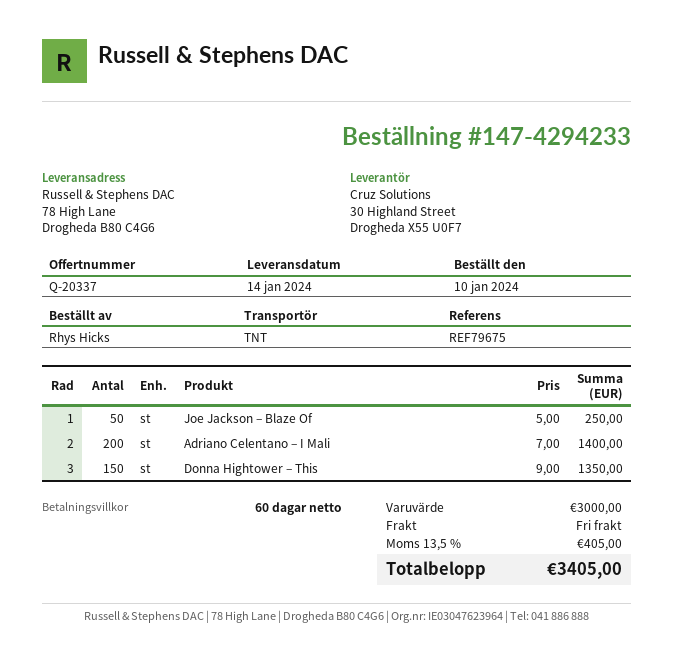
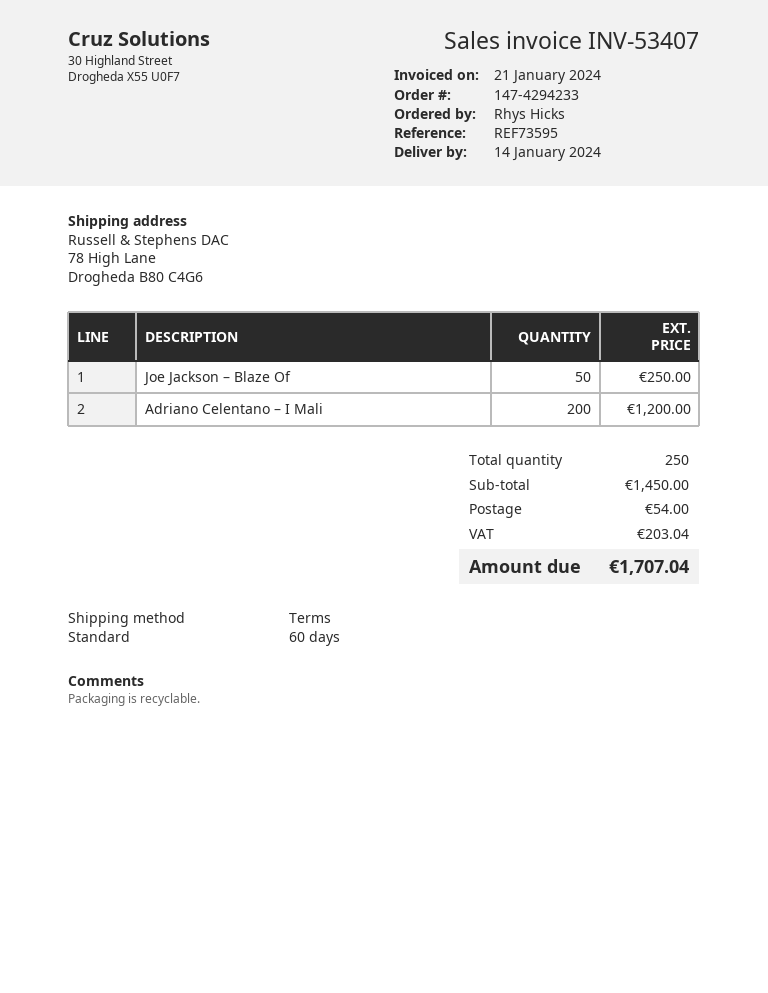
reference: REF79675 -> REF73595
shipping method: TNT -> standard
Adriano Celentano – I Mali: 200 for 1400.00 -> 200 for 1200.00
Donna Hightower – This: 150 for 1350.00 -> none
subtotal: 3000.00 -> 1450.00
shipping: 0.00 -> 54.00
tax: 405.00 -> 203.04
total: 3405.00 -> 1707.04

